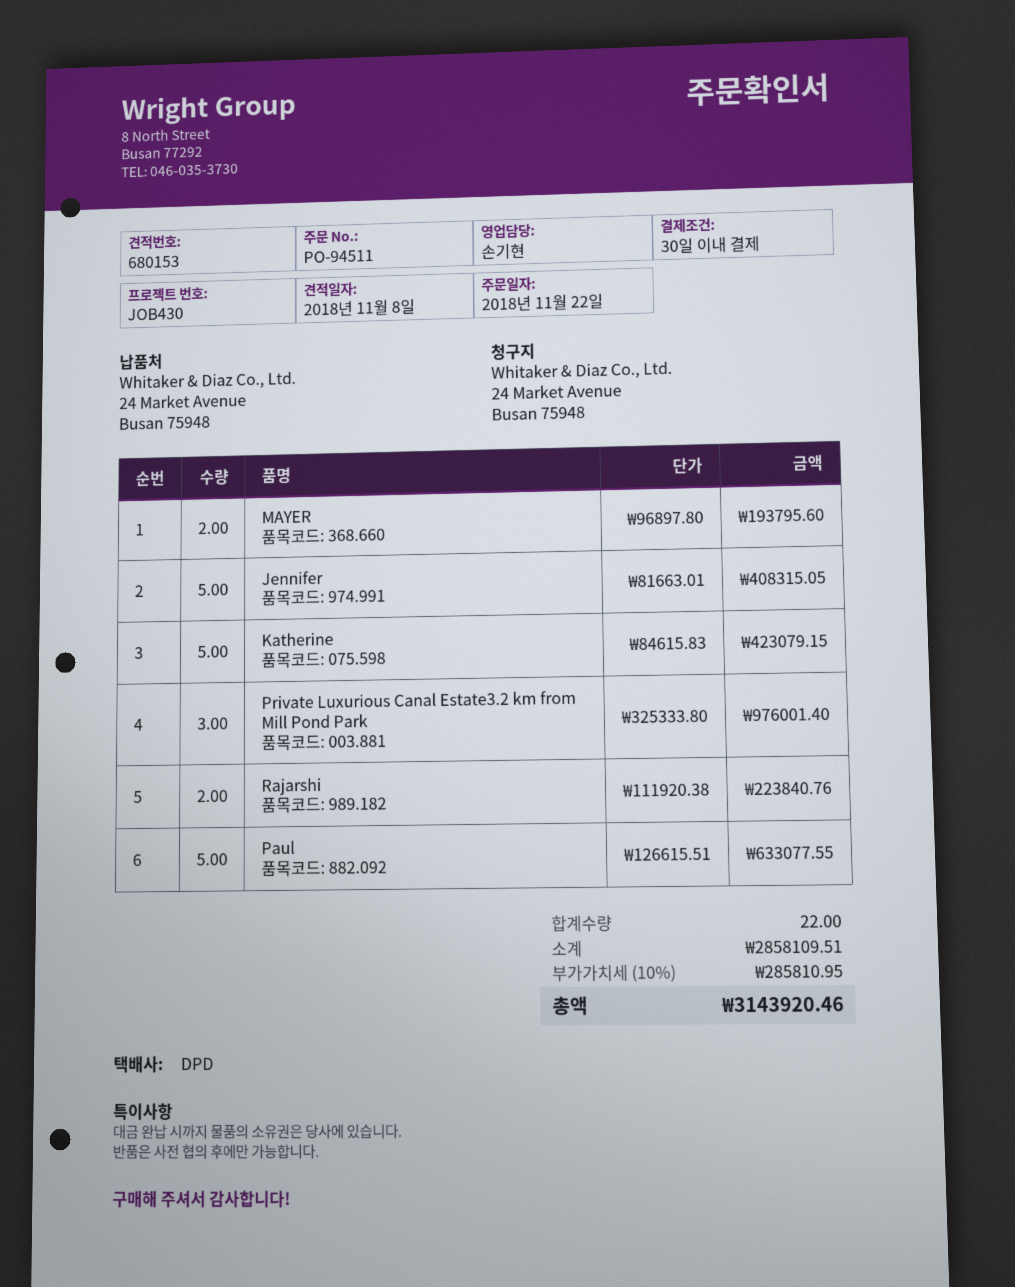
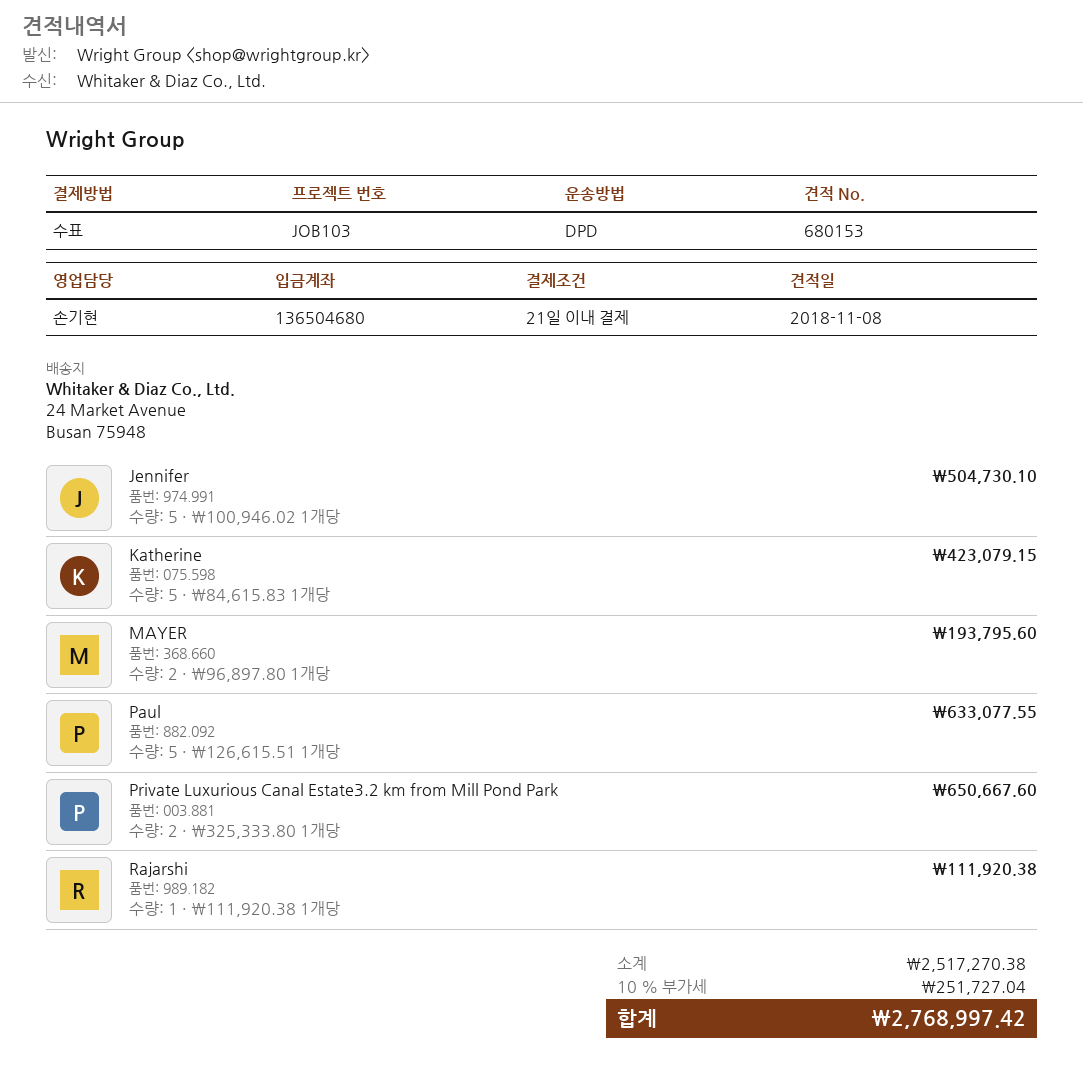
payment terms: 30 days -> 21 days
reference: JOB430 -> JOB103
Jennifer: 5 x 81663.01 = 408315.05 -> 5 x 100946.02 = 504730.10
Private Luxurious Canal Estate3.2 km from Mill Pond Park: 3 x 325333.80 = 976001.40 -> 2 x 325333.80 = 650667.60
Rajarshi: 2 x 111920.38 = 223840.76 -> 1 x 111920.38 = 111920.38
subtotal: 2858109.51 -> 2517270.38
tax: 10% = 285810.95 -> 10% = 251727.04
total: 3143920.46 -> 2768997.42

